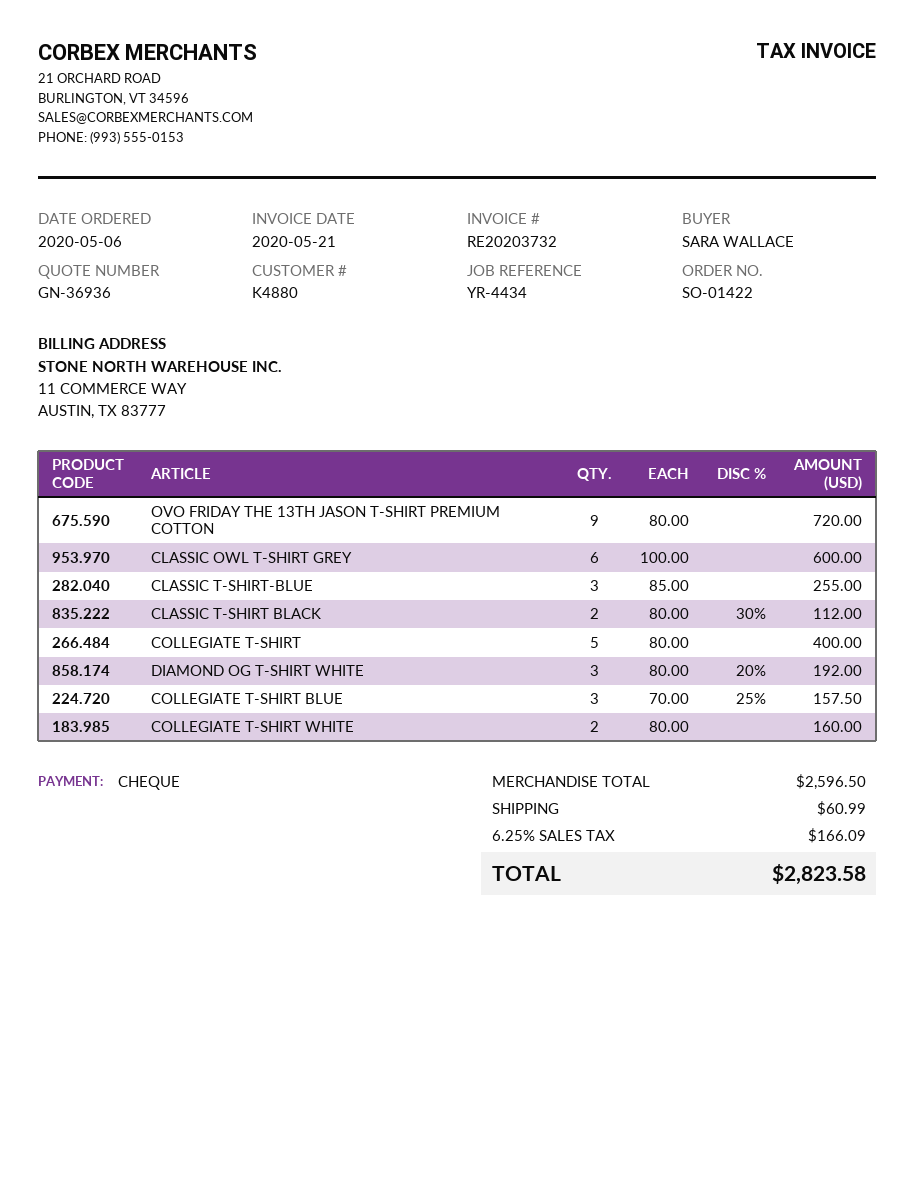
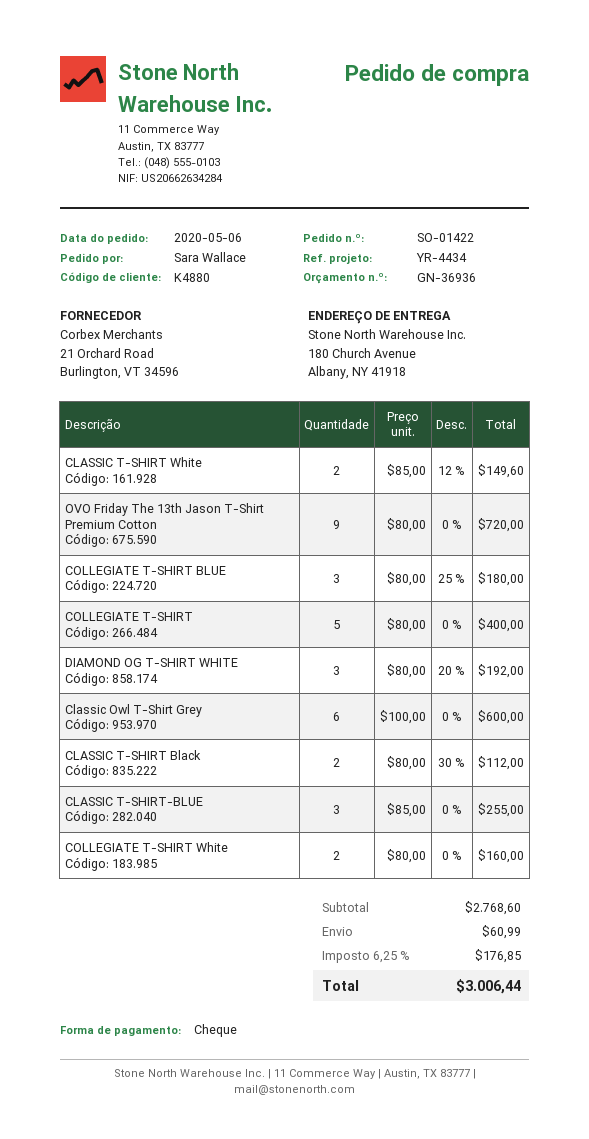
COLLEGIATE T-SHIRT BLUE: 3 x 70.00 - 25% = 157.50 -> 3 x 80.00 - 25% = 180.00
CLASSIC T-SHIRT White: none -> 2 x 85.00 - 12% = 149.60
subtotal: 2596.50 -> 2768.60
tax: 6.25% = 166.09 -> 6.25% = 176.85
total: 2823.58 -> 3006.44

